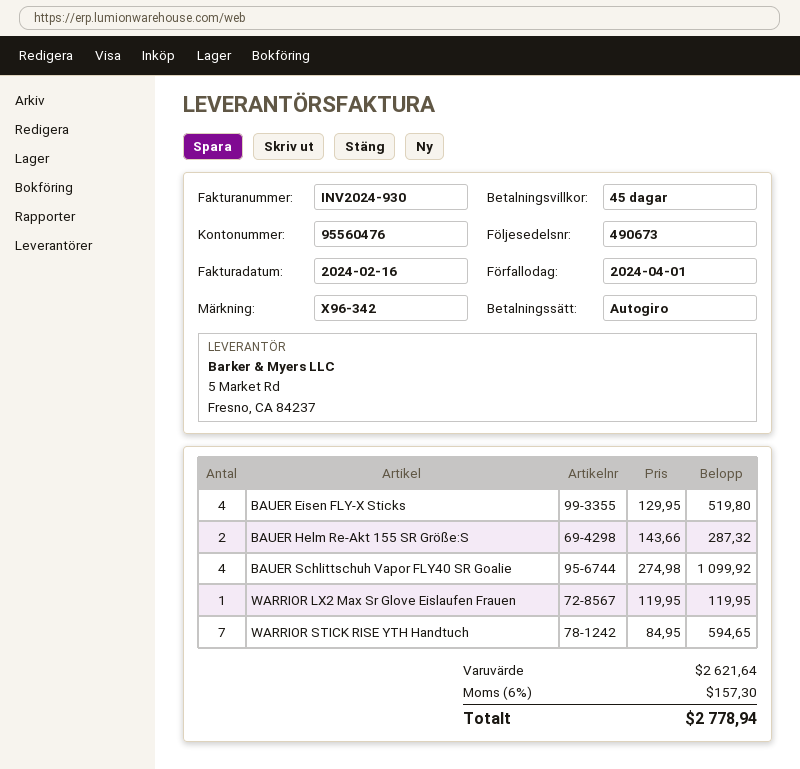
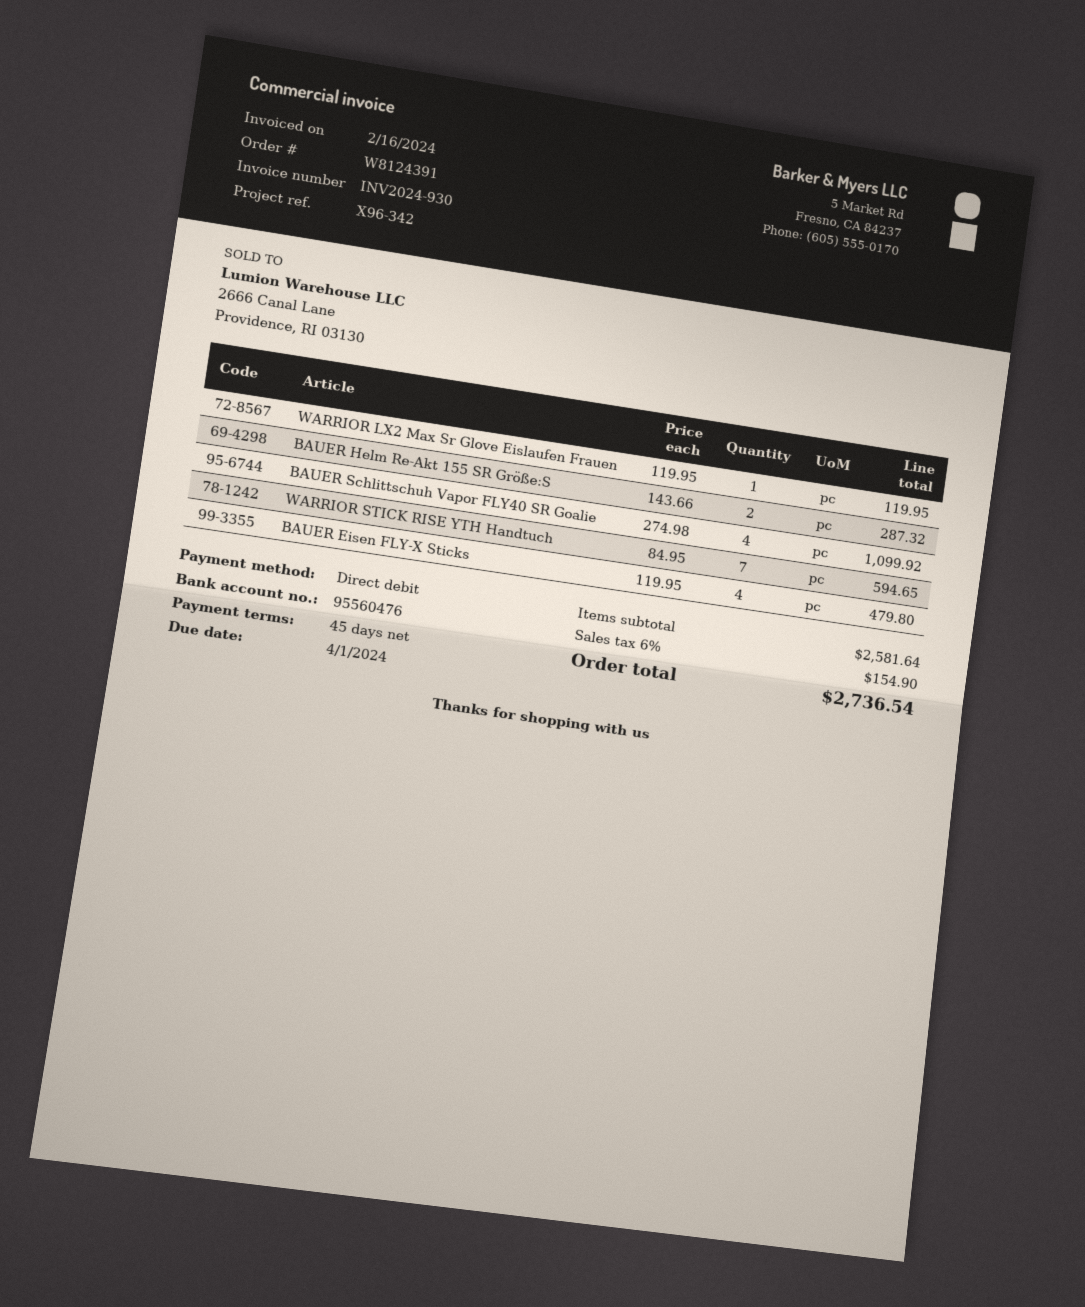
BAUER Eisen FLY-X Sticks: 4 x 129.95 = 519.80 -> 4 x 119.95 = 479.80
subtotal: 2621.64 -> 2581.64
tax: 6% = 157.30 -> 6% = 154.90
total: 2778.94 -> 2736.54

